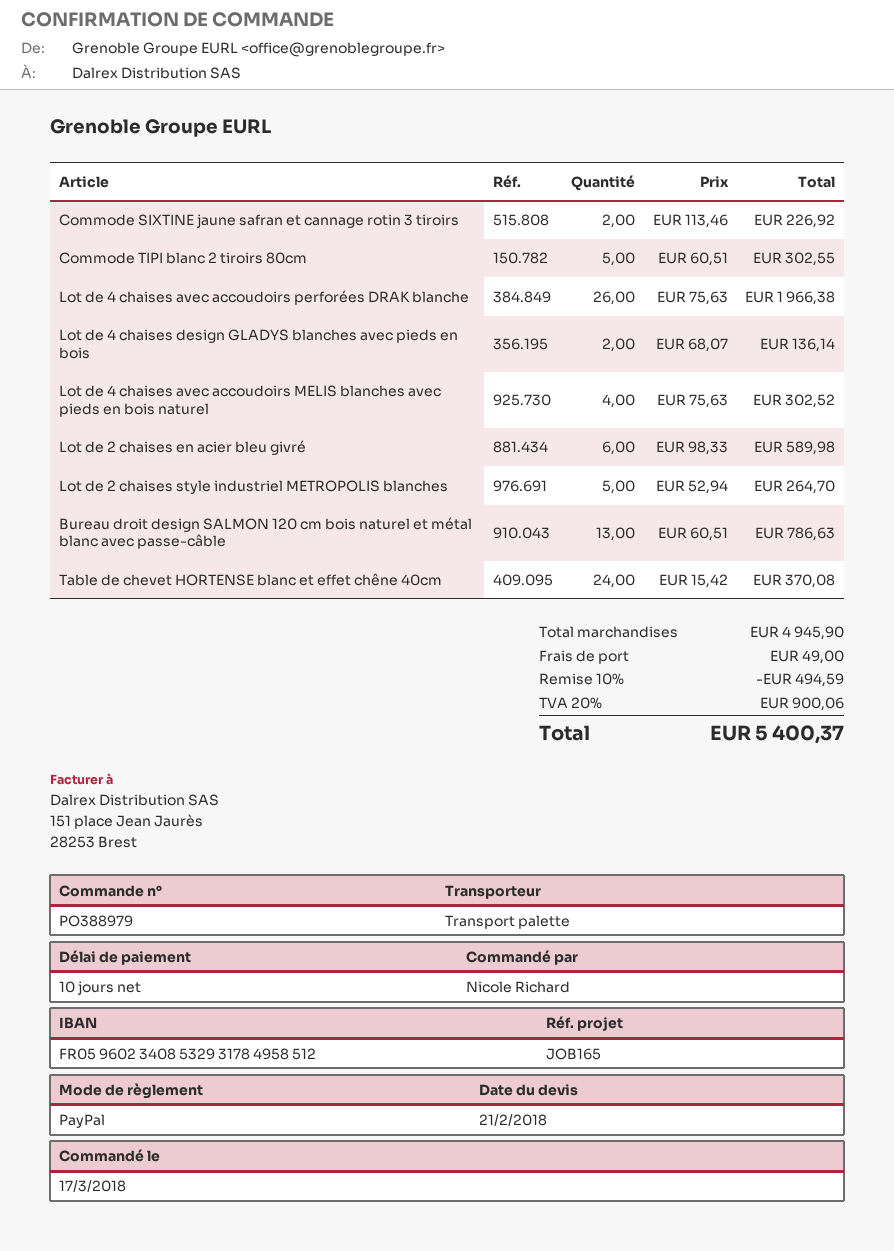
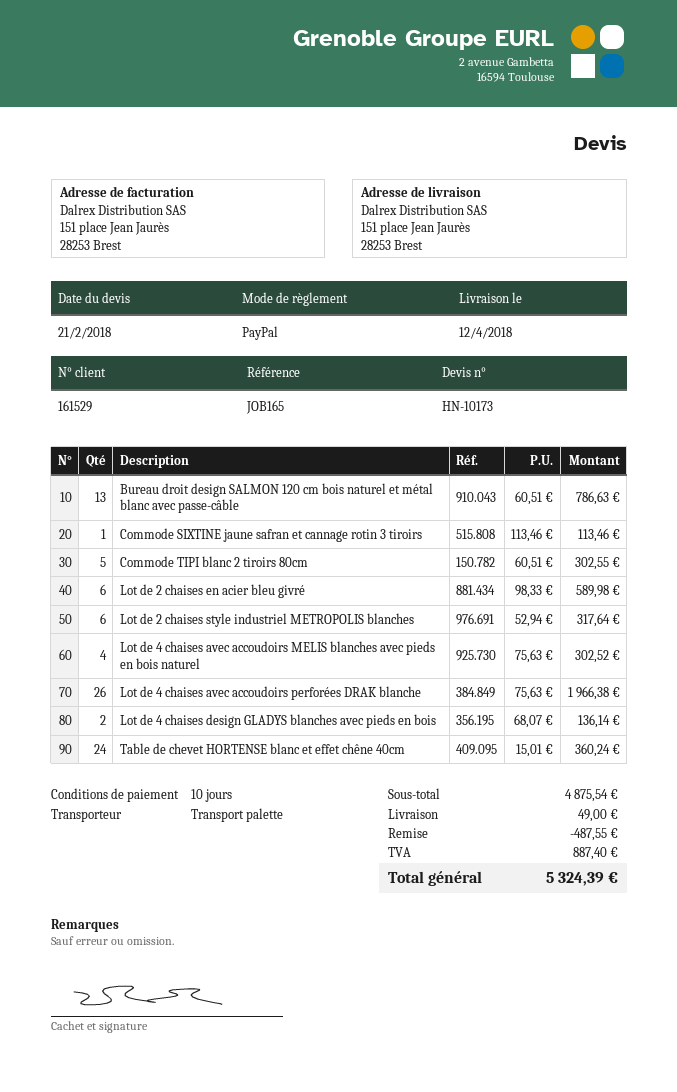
Commode SIXTINE jaune safran et cannage rotin 3 tiroirs: 2 x 113.46 = 226.92 -> 1 x 113.46 = 113.46
Lot de 2 chaises style industriel METROPOLIS blanches: 5 x 52.94 = 264.70 -> 6 x 52.94 = 317.64
Table de chevet HORTENSE blanc et effet chêne 40cm: 24 x 15.42 = 370.08 -> 24 x 15.01 = 360.24
subtotal: 4945.90 -> 4875.54
discount: 494.59 -> 487.55
tax: 900.06 -> 887.40
total: 5400.37 -> 5324.39

